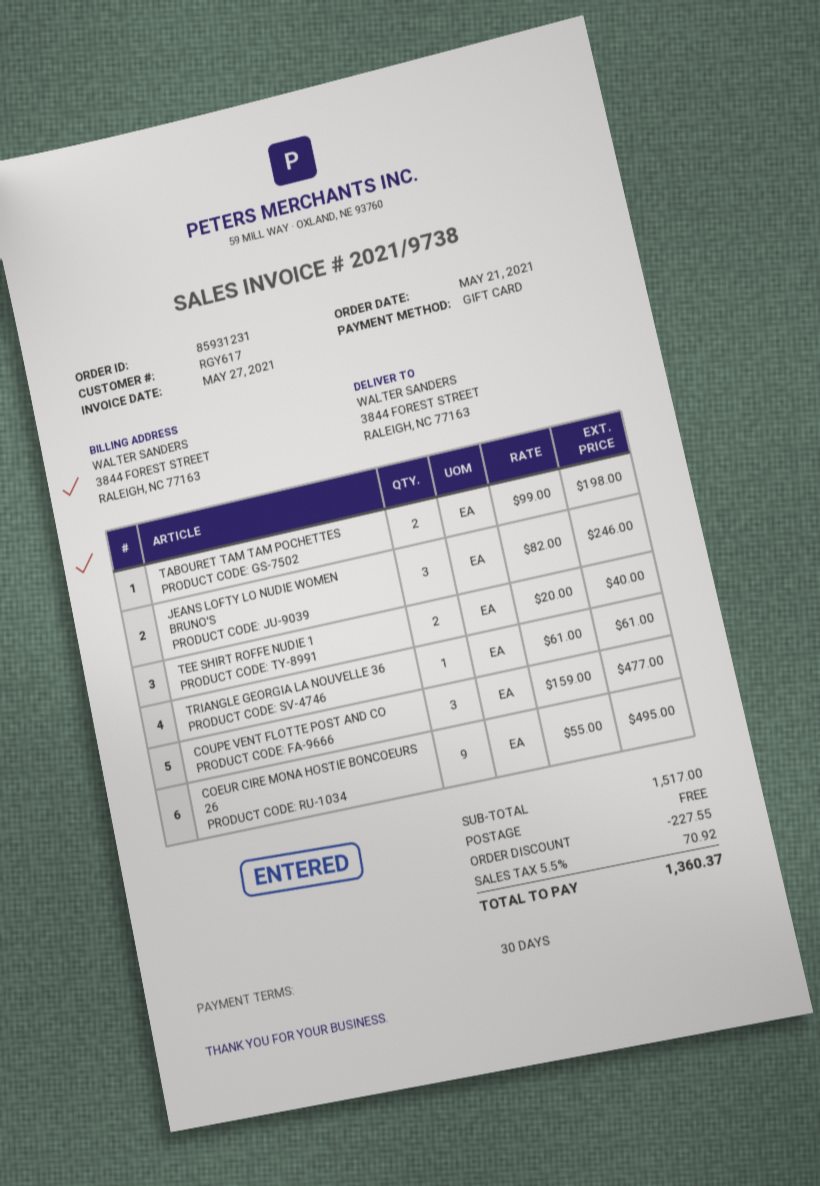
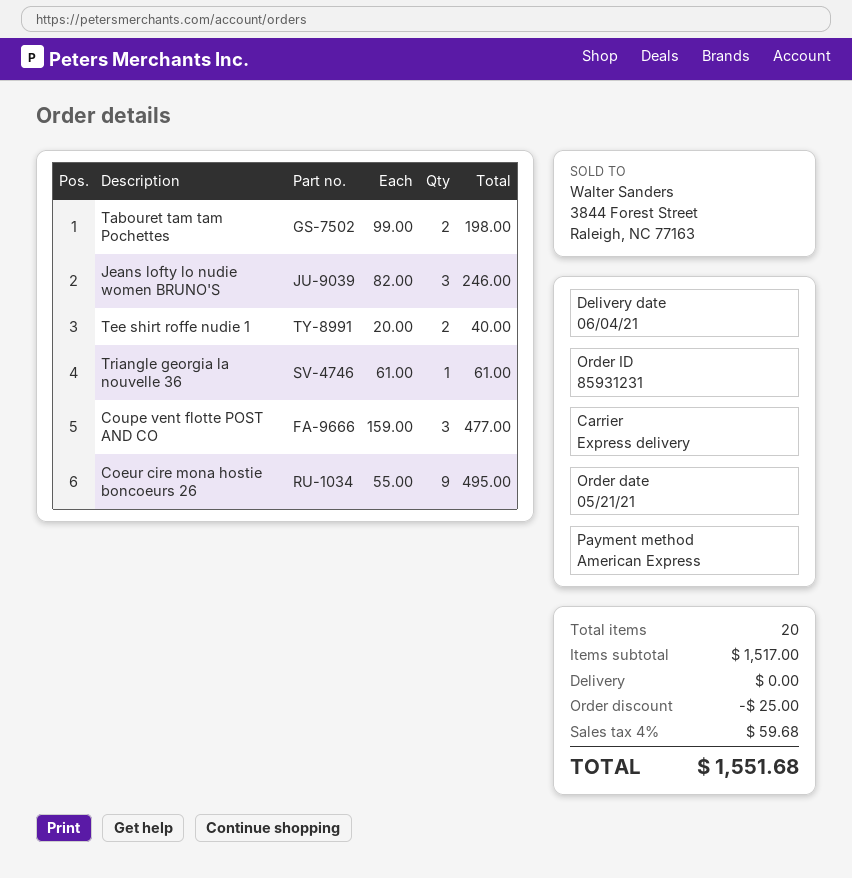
payment method: gift card -> American Express
discount: 227.55 -> 25.00
tax: 5.5% = 70.92 -> 4% = 59.68
total: 1360.37 -> 1551.68

